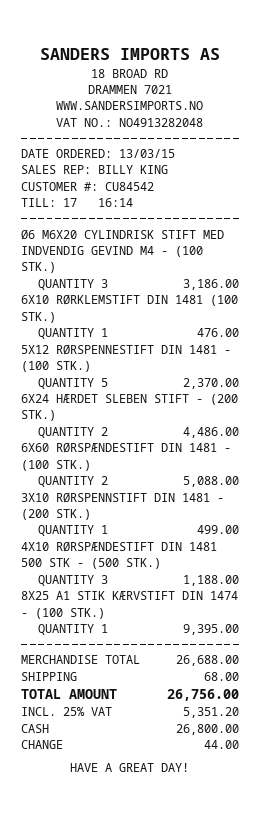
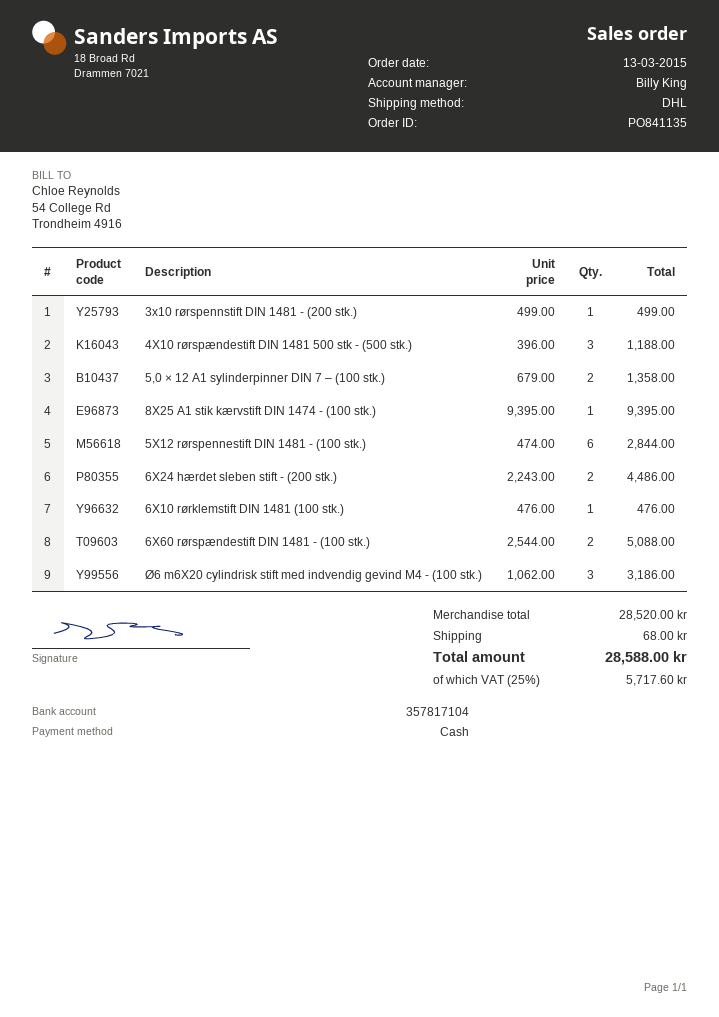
5X12 RØRSPENNESTIFT DIN 1481 - (100 STK.): 5 for 2370.00 -> 6 for 2844.00
5,0 × 12 A1 sylinderpinner DIN 7 – (100 stk.): none -> 2 for 1358.00
subtotal: 26688.00 -> 28520.00
tax: 25% = 5351.20 -> 25% = 5717.60
total: 26756.00 -> 28588.00

